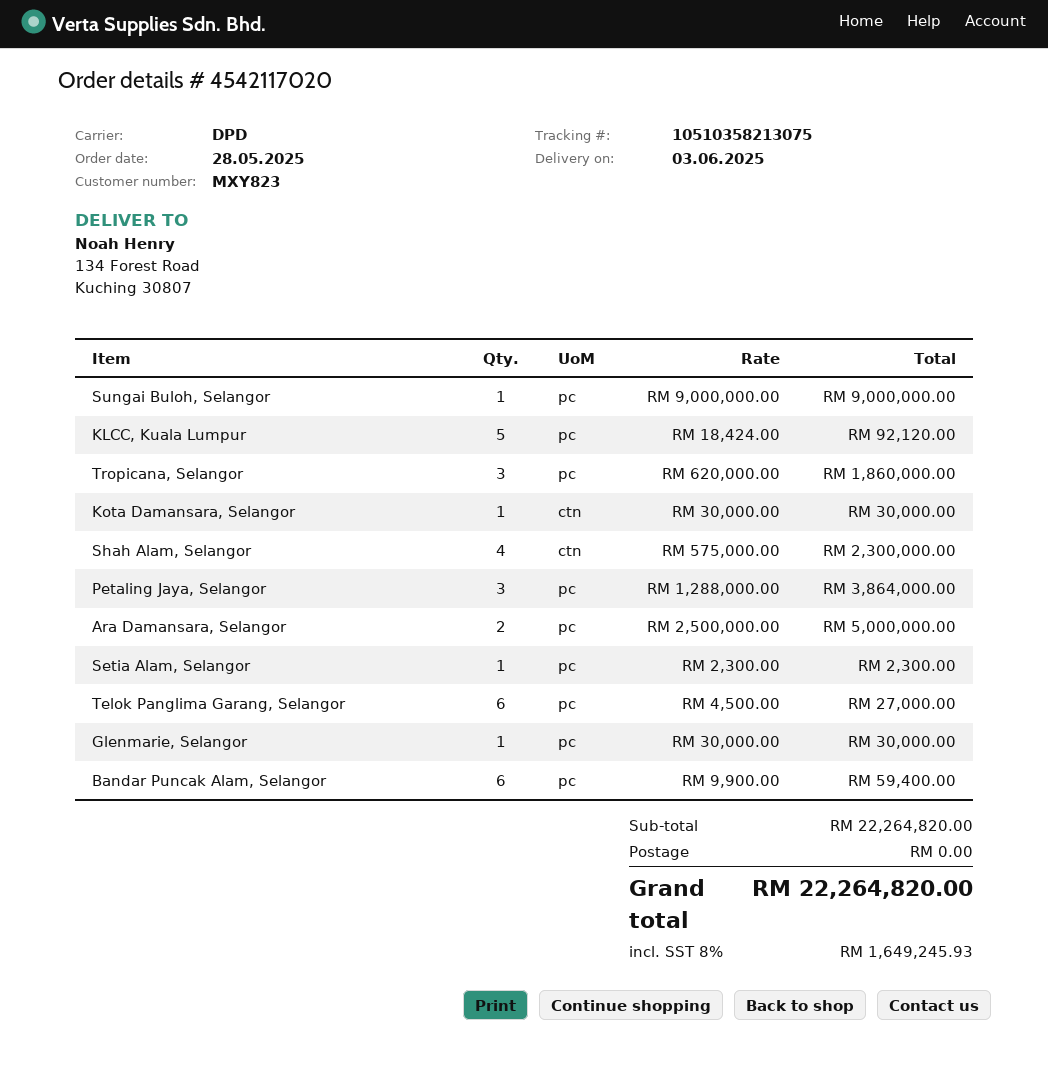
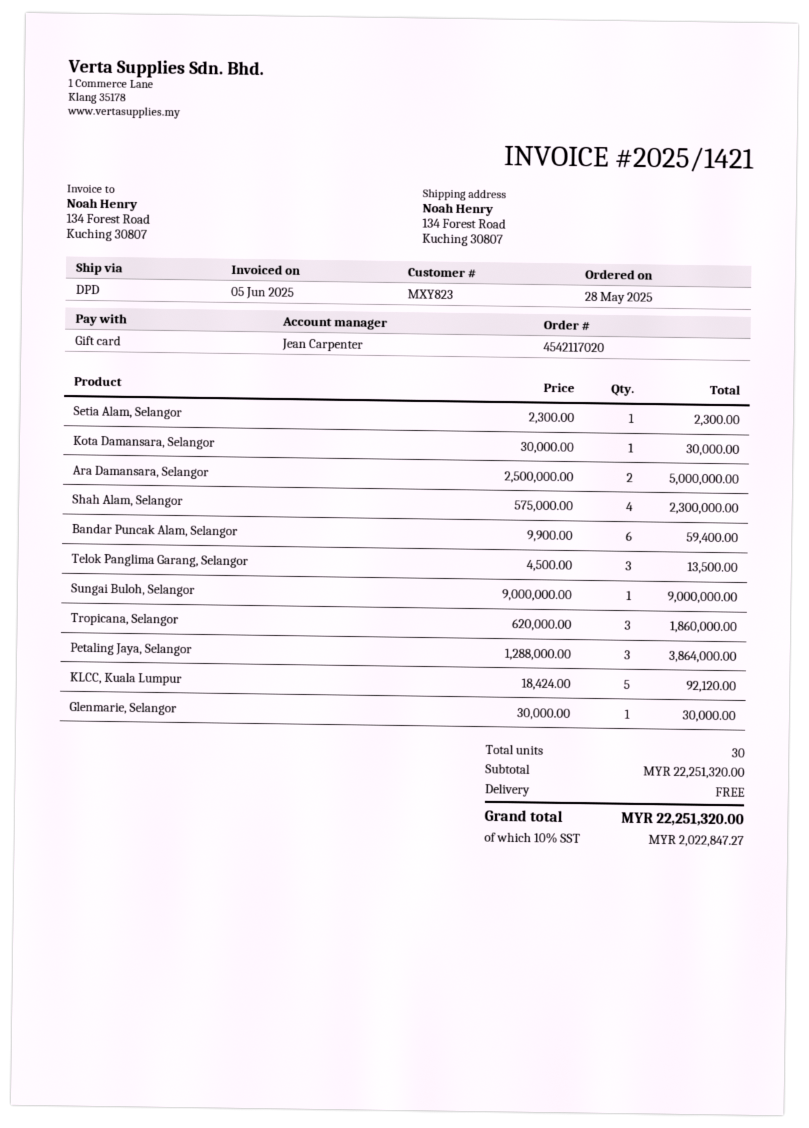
Telok Panglima Garang, Selangor: 6 x 4500.00 = 27000.00 -> 3 x 4500.00 = 13500.00
subtotal: 22264820.00 -> 22251320.00
tax: 8% = 1649245.93 -> 10% = 2022847.27
total: 22264820.00 -> 22251320.00

